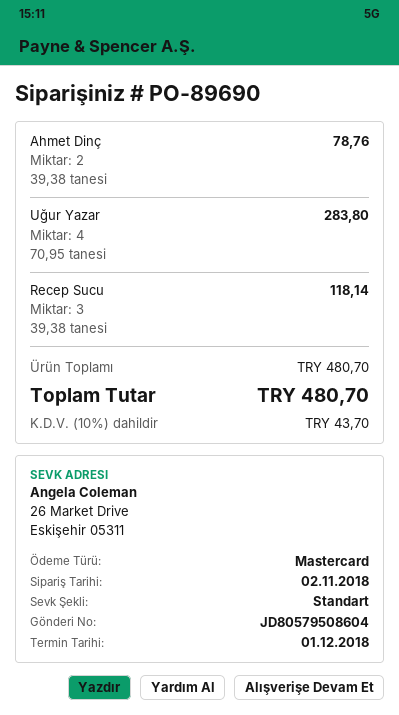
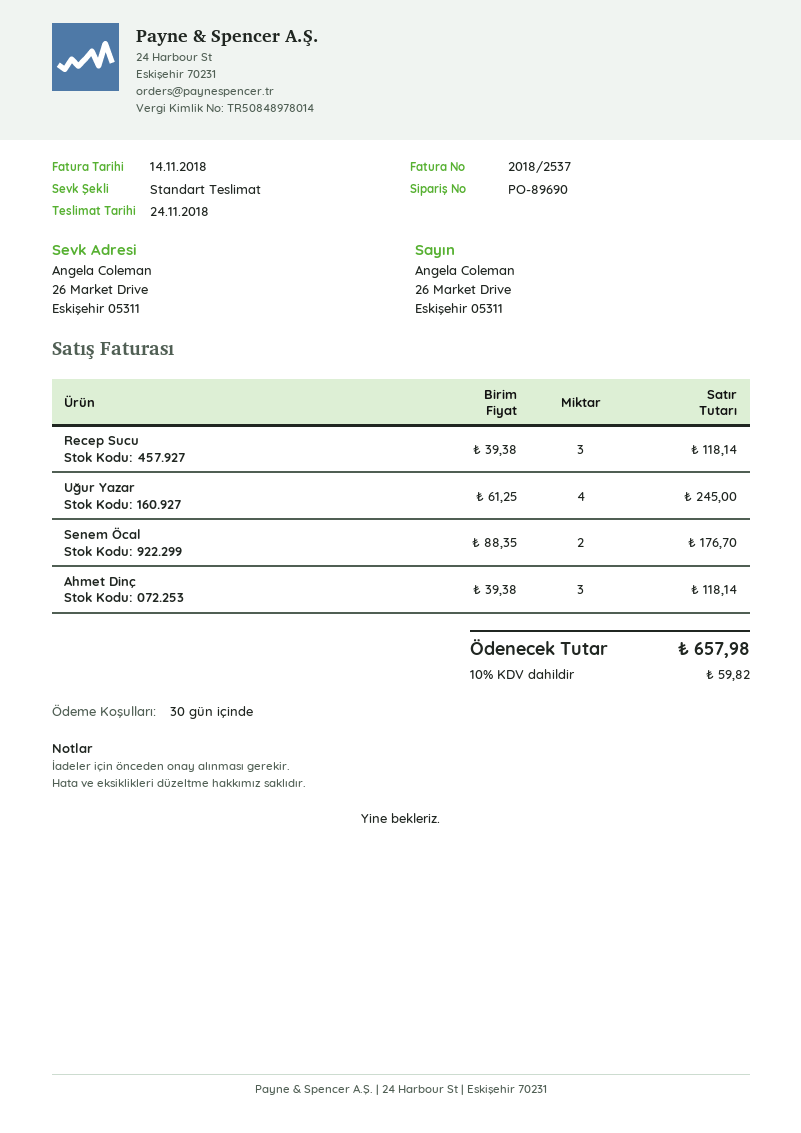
delivery date: 2018-12-01 -> 2018-11-24
Ahmet Dinç: 2 x 39.38 = 78.76 -> 3 x 39.38 = 118.14
Uğur Yazar: 4 x 70.95 = 283.80 -> 4 x 61.25 = 245.00
Senem Öcal: none -> 2 x 88.35 = 176.70
tax: 10% = 43.70 -> 10% = 59.82
total: 480.70 -> 657.98

